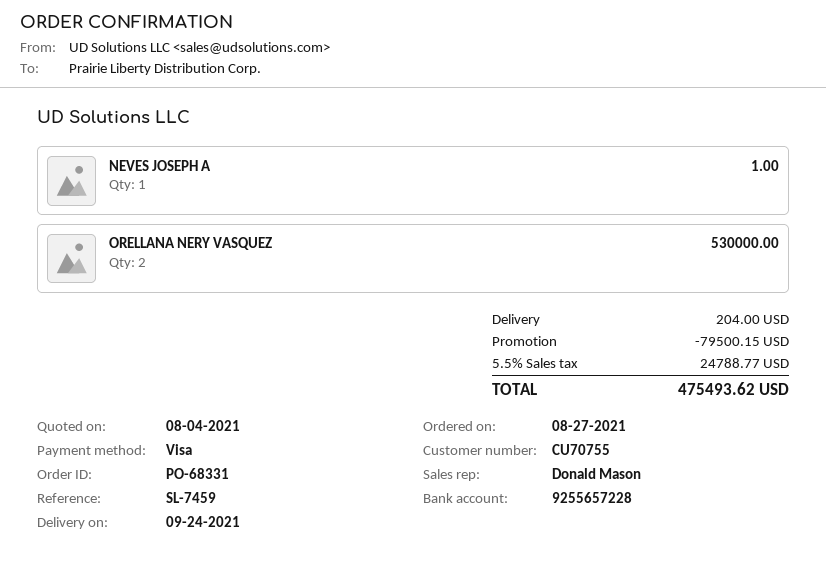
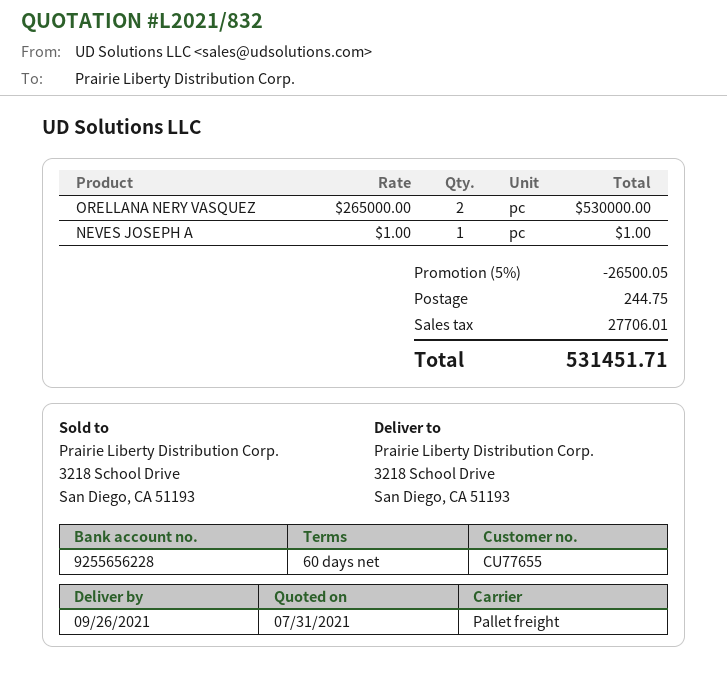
quote date: 2021-08-04 -> 2021-07-31
delivery date: 2021-09-24 -> 2021-09-26
customer number: CU70755 -> CU77655
bank account: 9255657228 -> 9255656228
discount: 79500.15 -> 26500.05
shipping: 204.00 -> 244.75
tax: 24788.77 -> 27706.01
total: 475493.62 -> 531451.71

